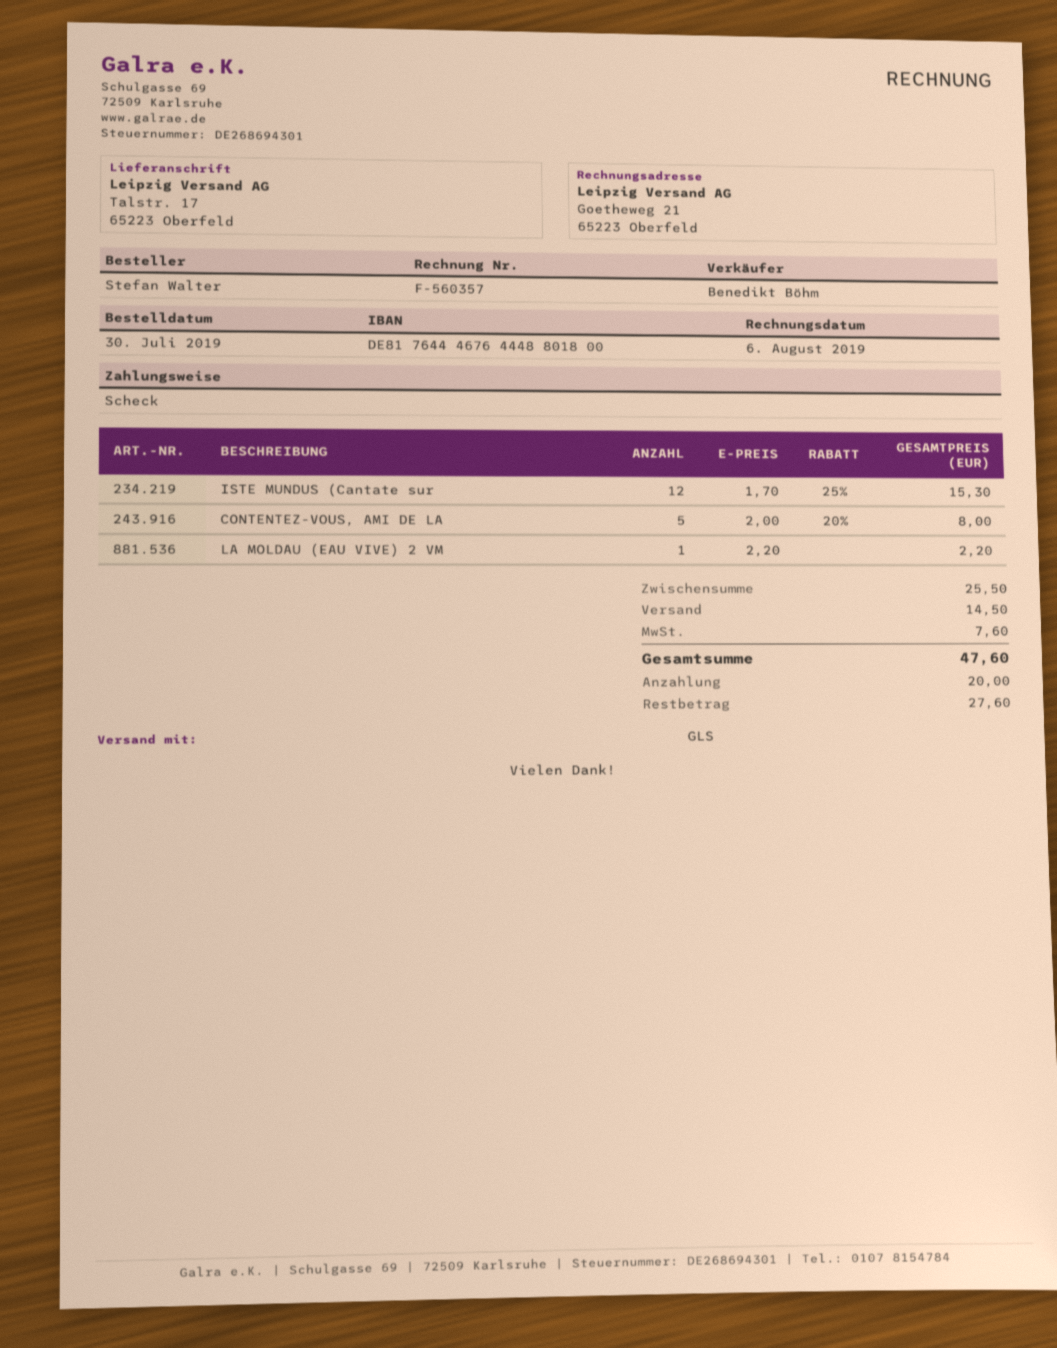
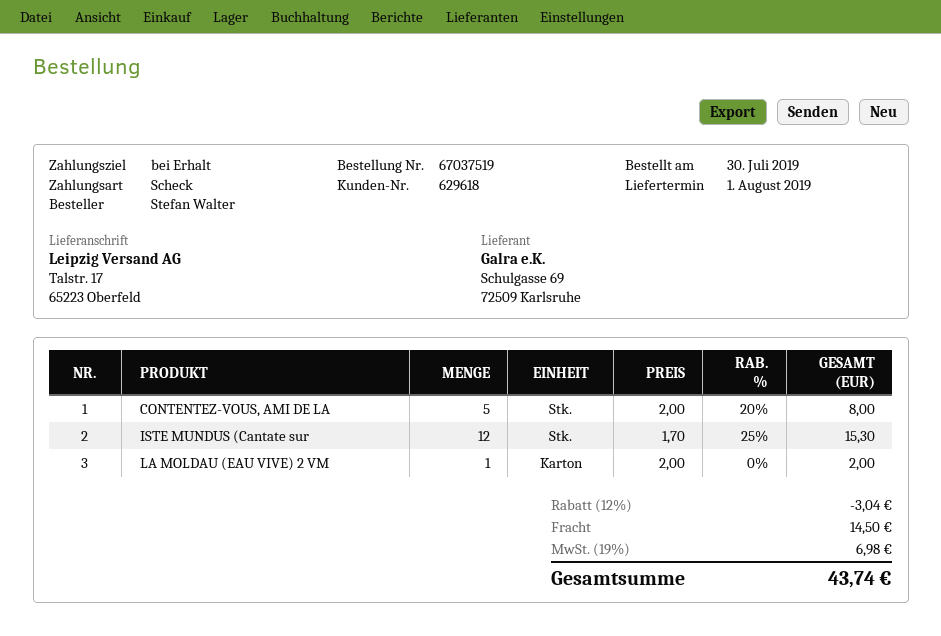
LA MOLDAU (EAU VIVE) 2 VM: 1 x 2.20 = 2.20 -> 1 x 2.00 = 2.00
discount: none -> 12% = 3.04
tax: 7.60 -> 6.98
total: 47.60 -> 43.74

